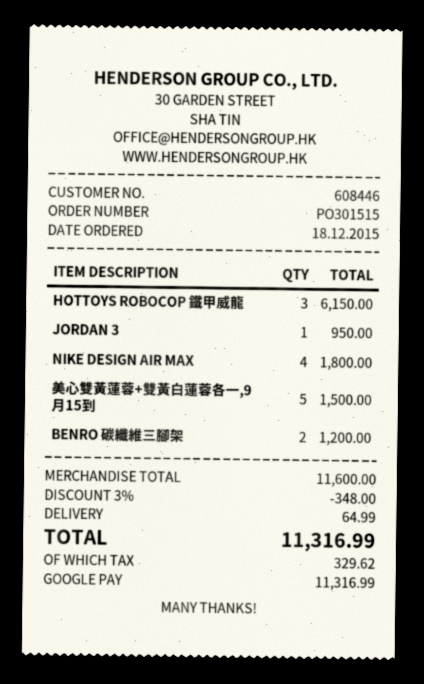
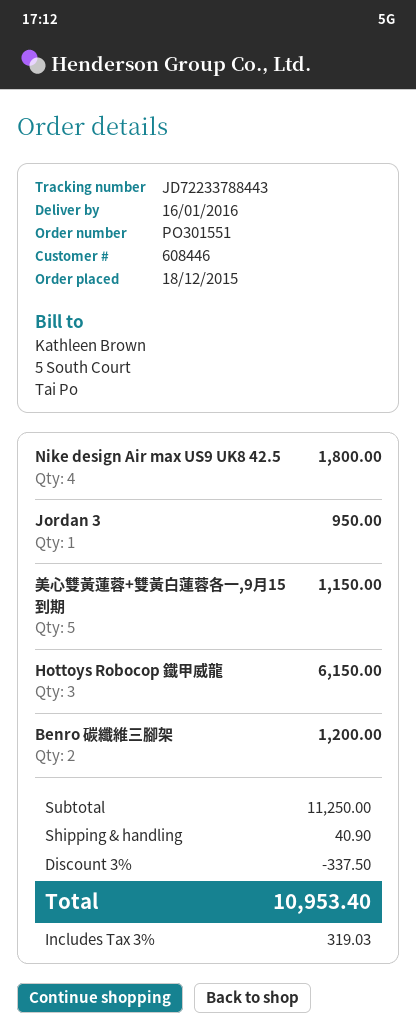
order number: PO301515 -> PO301551
美心雙黃蓮蓉+雙黃白蓮蓉各一,9月15到: 5 for 1500.00 -> 5 for 1150.00
subtotal: 11600.00 -> 11250.00
discount: 3% = 348.00 -> 3% = 337.50
shipping: 64.99 -> 40.90
tax: 329.62 -> 319.03
total: 11316.99 -> 10953.40

